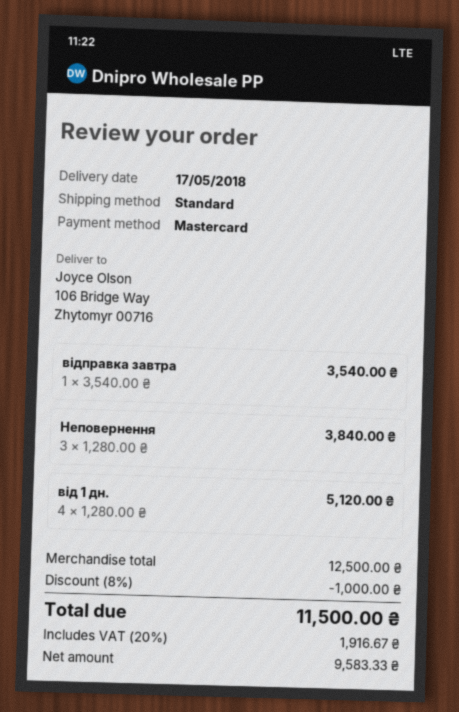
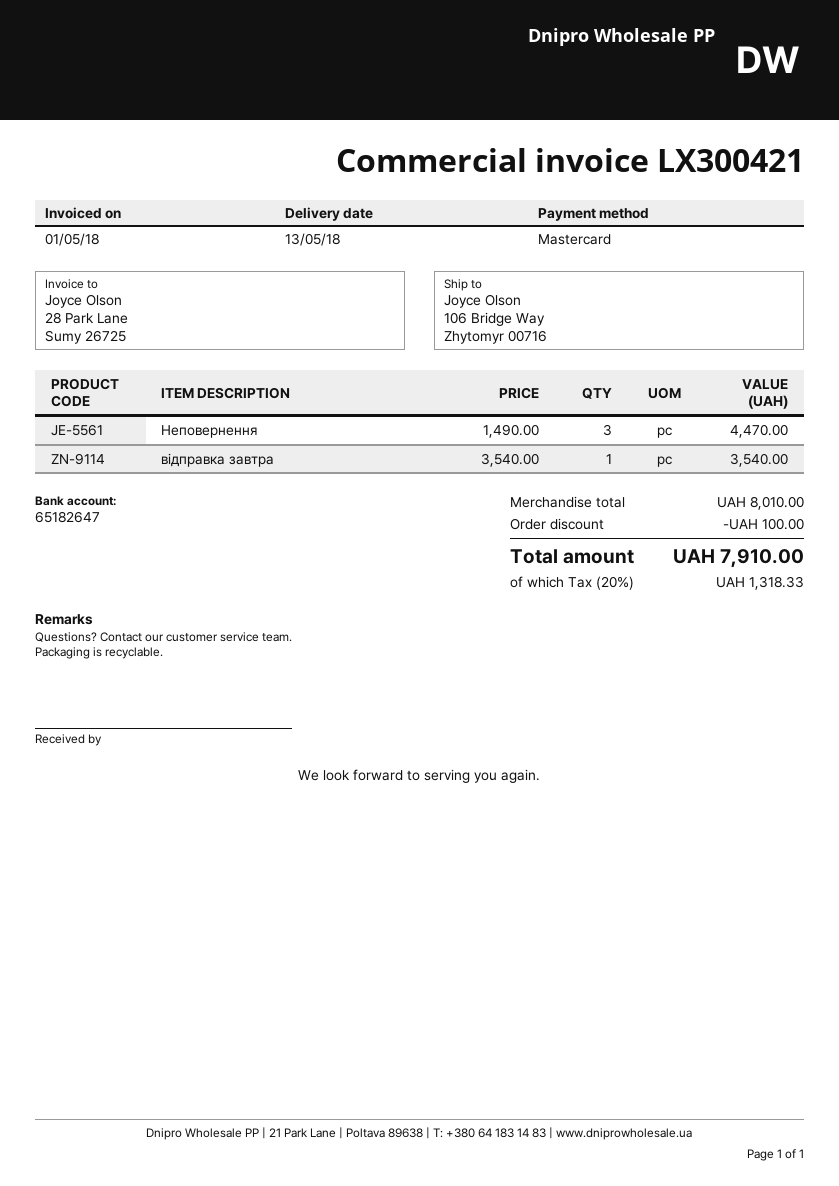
delivery date: 2018-05-17 -> 2018-05-13
Неповернення: 3 x 1280.00 = 3840.00 -> 3 x 1490.00 = 4470.00
від 1 дн.: 4 x 1280.00 = 5120.00 -> none
subtotal: 12500.00 -> 8010.00
discount: 1000.00 -> 100.00
tax: 20% = 1916.67 -> 20% = 1318.33
total: 11500.00 -> 7910.00

